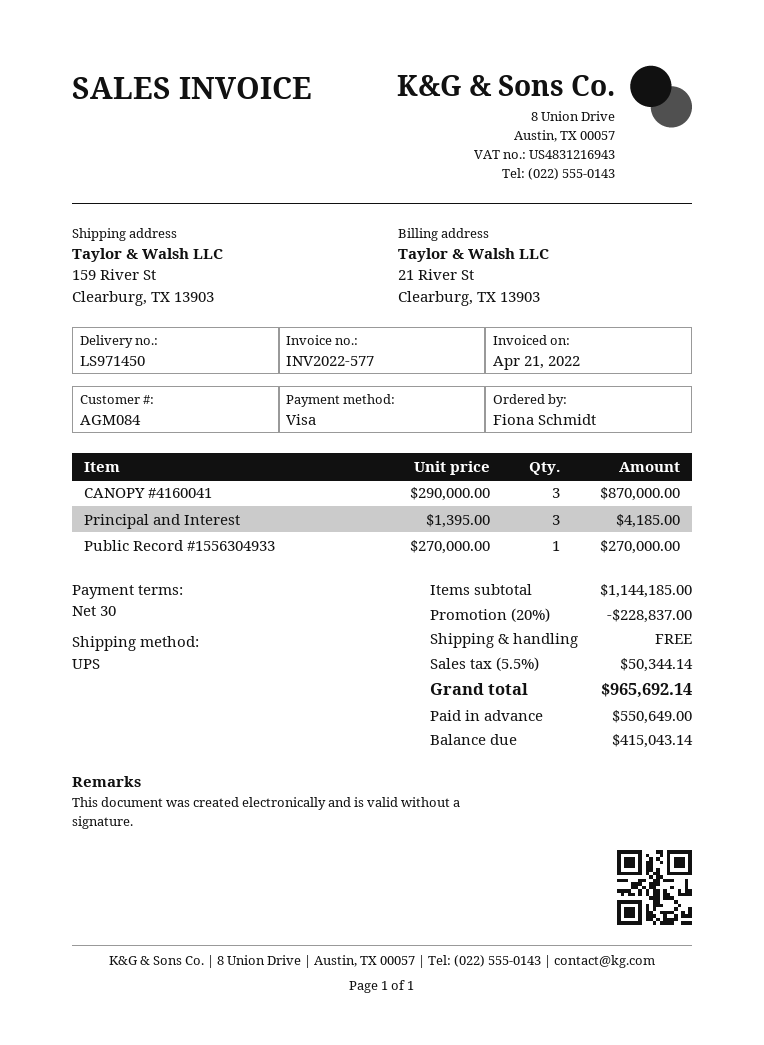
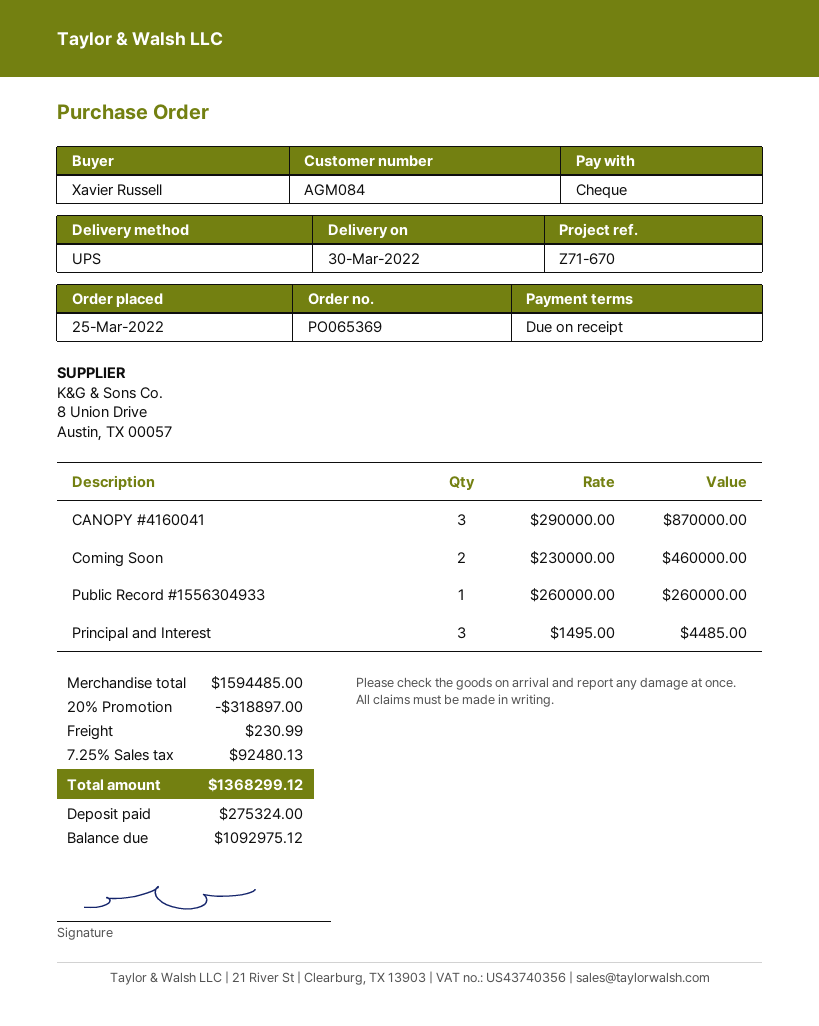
payment terms: 30 days -> on receipt
ordered by: Fiona Schmidt -> Xavier Russell
payment method: Visa -> cheque
Principal and Interest: 3 x 1395.00 = 4185.00 -> 3 x 1495.00 = 4485.00
Public Record #1556304933: 1 x 270000.00 = 270000.00 -> 1 x 260000.00 = 260000.00
Coming Soon: none -> 2 x 230000.00 = 460000.00
subtotal: 1144185.00 -> 1594485.00
discount: 20% = 228837.00 -> 20% = 318897.00
shipping: 0.00 -> 230.99
tax: 5.5% = 50344.14 -> 7.25% = 92480.13
total: 965692.14 -> 1368299.12
deposit: 550649.00 -> 275324.00
balance: 415043.14 -> 1092975.12

